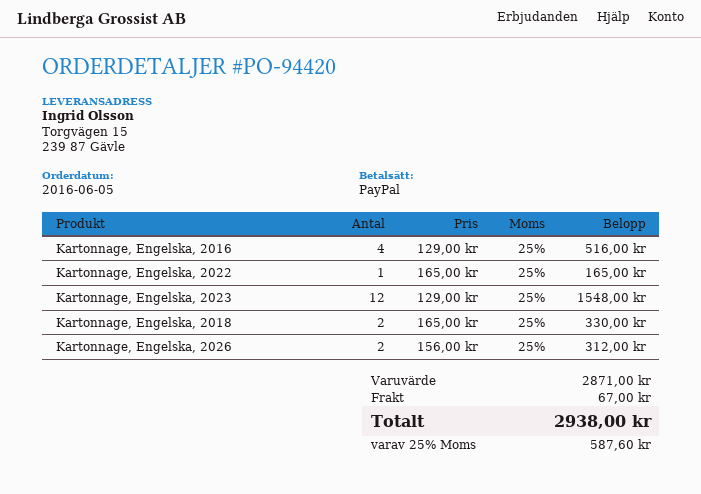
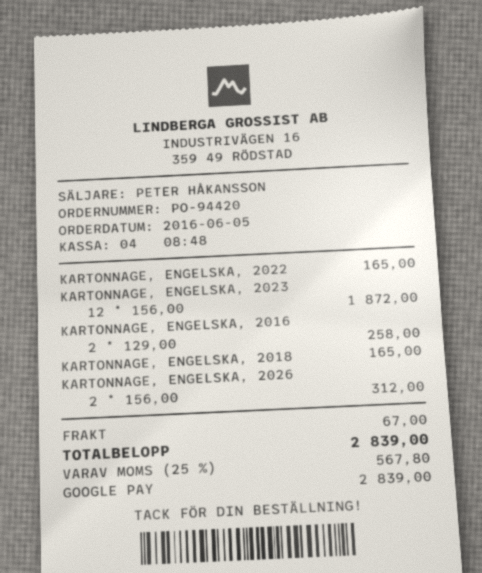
payment method: PayPal -> Google Pay
Kartonnage, Engelska, 2016: 4 x 129.00 = 516.00 -> 2 x 129.00 = 258.00
Kartonnage, Engelska, 2023: 12 x 129.00 = 1548.00 -> 12 x 156.00 = 1872.00
Kartonnage, Engelska, 2018: 2 x 165.00 = 330.00 -> 1 x 165.00 = 165.00
tax: 25% = 587.60 -> 25% = 567.80
total: 2938.00 -> 2839.00

